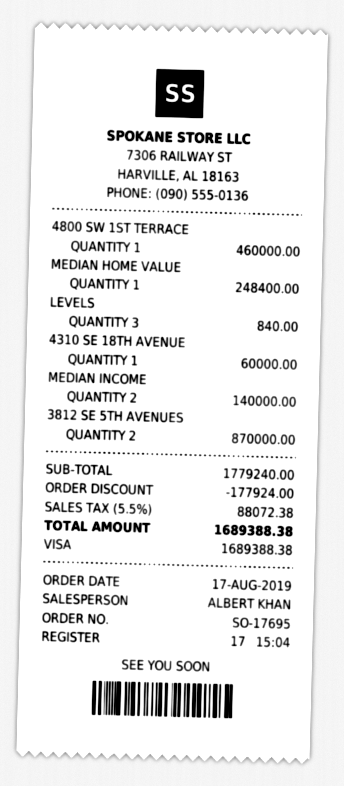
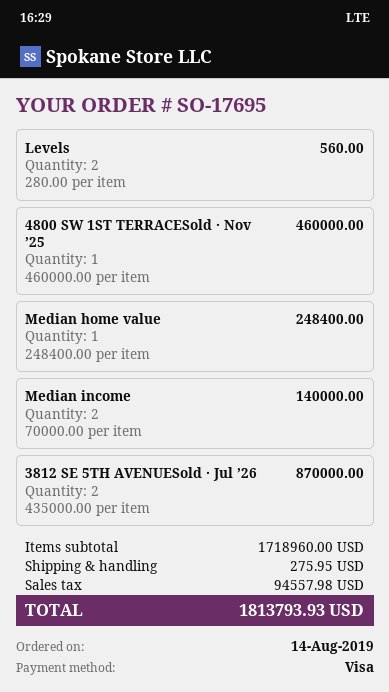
order date: 2019-08-17 -> 2019-08-14
LEVELS: 3 for 840.00 -> 2 for 560.00
4310 SE 18TH AVENUE: 1 for 60000.00 -> none
subtotal: 1779240.00 -> 1718960.00
discount: 177924.00 -> none
shipping: none -> 275.95
tax: 88072.38 -> 94557.98
total: 1689388.38 -> 1813793.93

